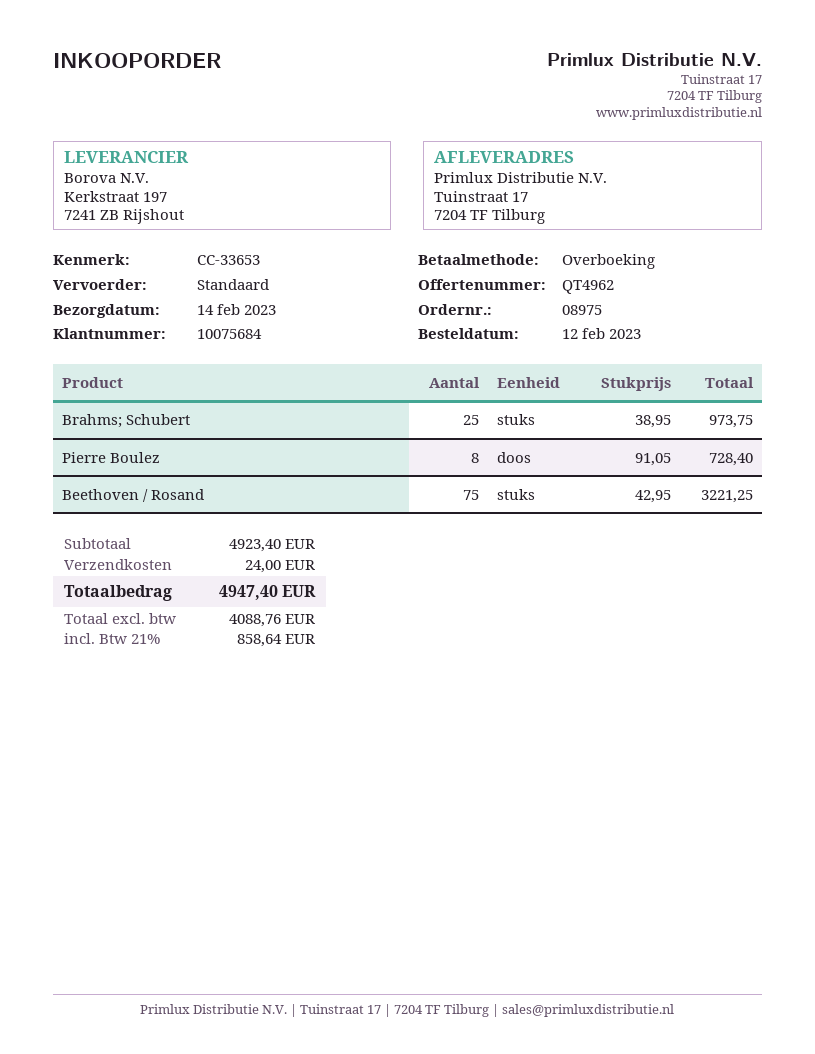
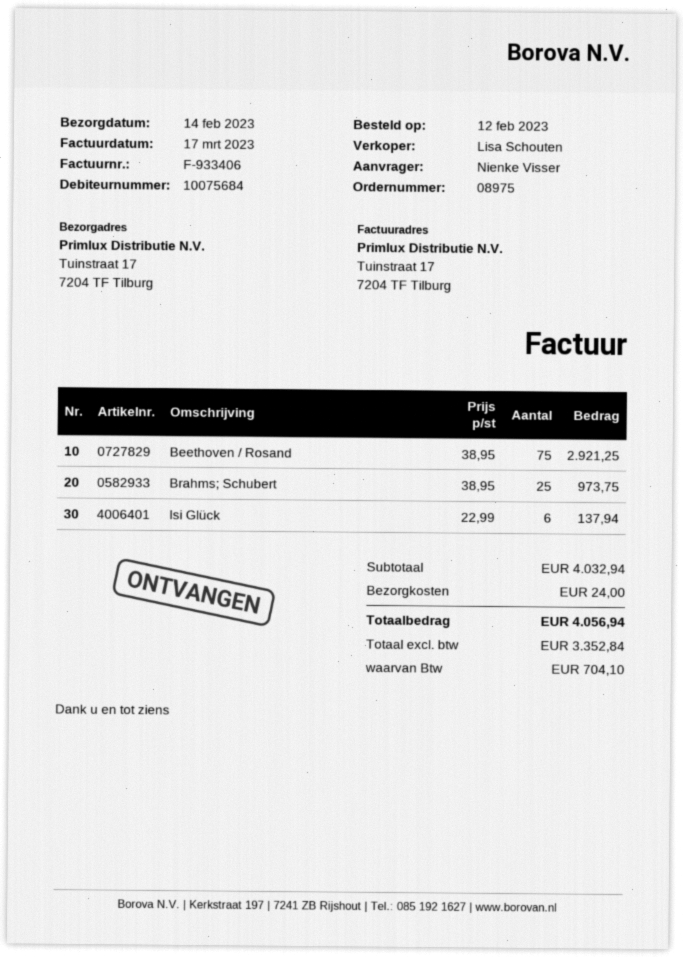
Pierre Boulez: 8 x 91.05 = 728.40 -> none
Beethoven / Rosand: 75 x 42.95 = 3221.25 -> 75 x 38.95 = 2921.25
Isi Glück: none -> 6 x 22.99 = 137.94
subtotal: 4923.40 -> 4032.94
net: 4088.76 -> 3352.84
tax: 858.64 -> 704.10
total: 4947.40 -> 4056.94

